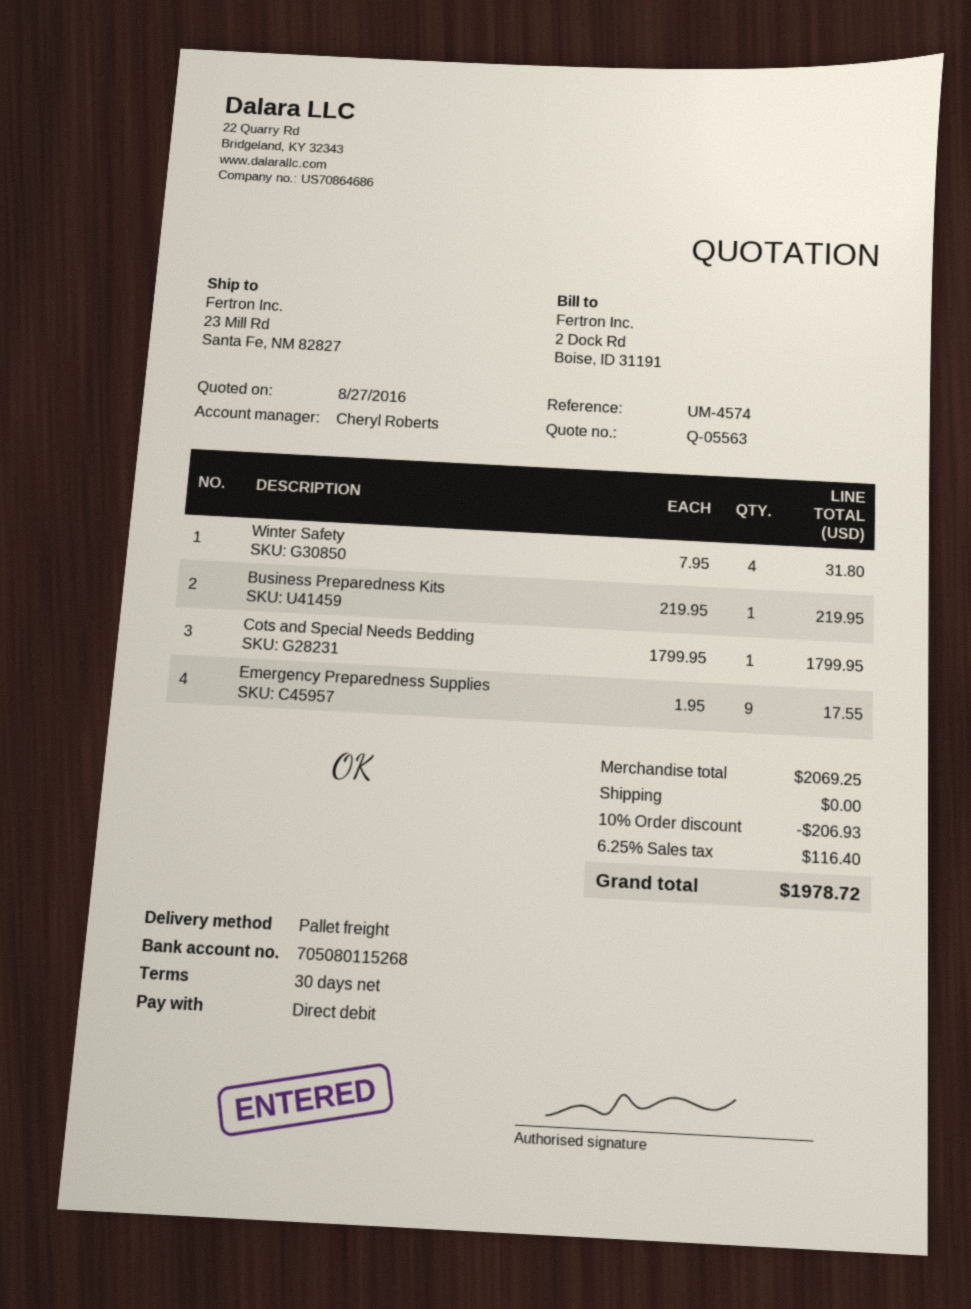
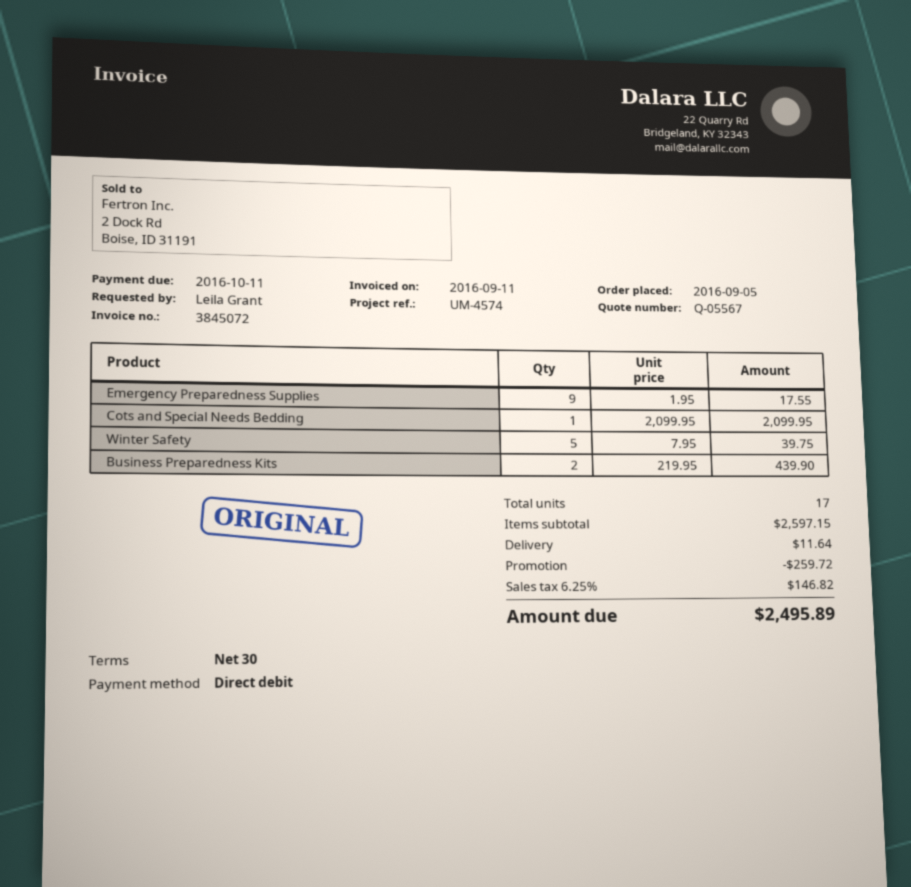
quote number: Q-05563 -> Q-05567
Winter Safety: 4 x 7.95 = 31.80 -> 5 x 7.95 = 39.75
Business Preparedness Kits: 1 x 219.95 = 219.95 -> 2 x 219.95 = 439.90
Cots and Special Needs Bedding: 1 x 1799.95 = 1799.95 -> 1 x 2099.95 = 2099.95
subtotal: 2069.25 -> 2597.15
discount: 206.93 -> 259.72
shipping: 0.00 -> 11.64
tax: 6.25% = 116.40 -> 6.25% = 146.82
total: 1978.72 -> 2495.89

